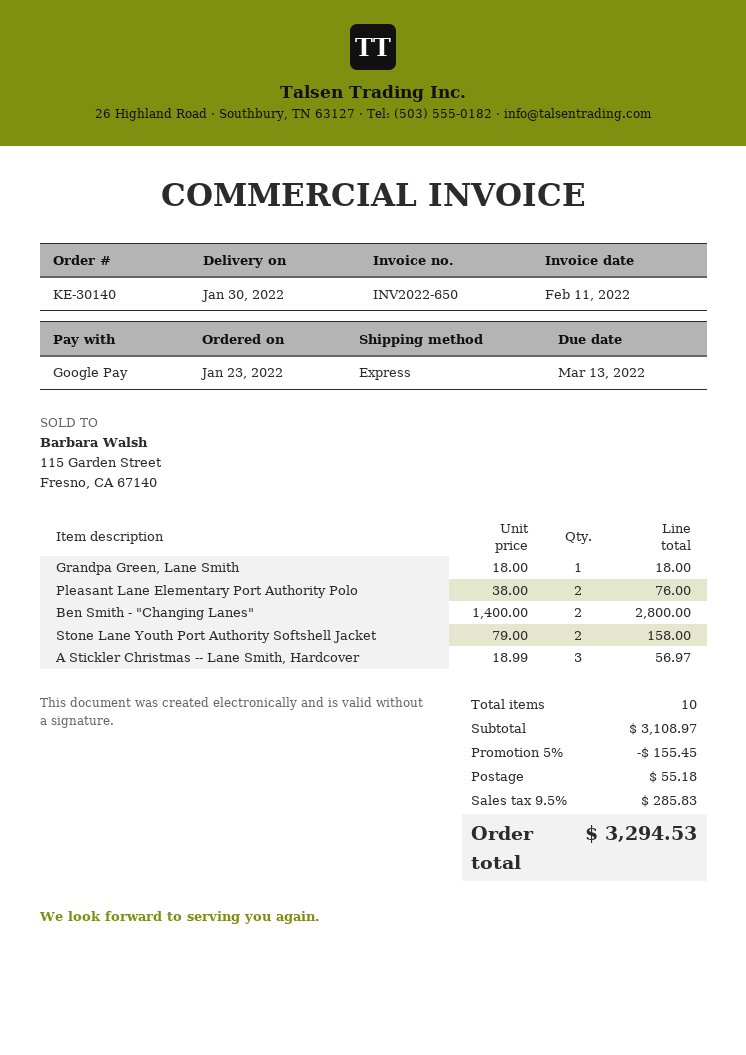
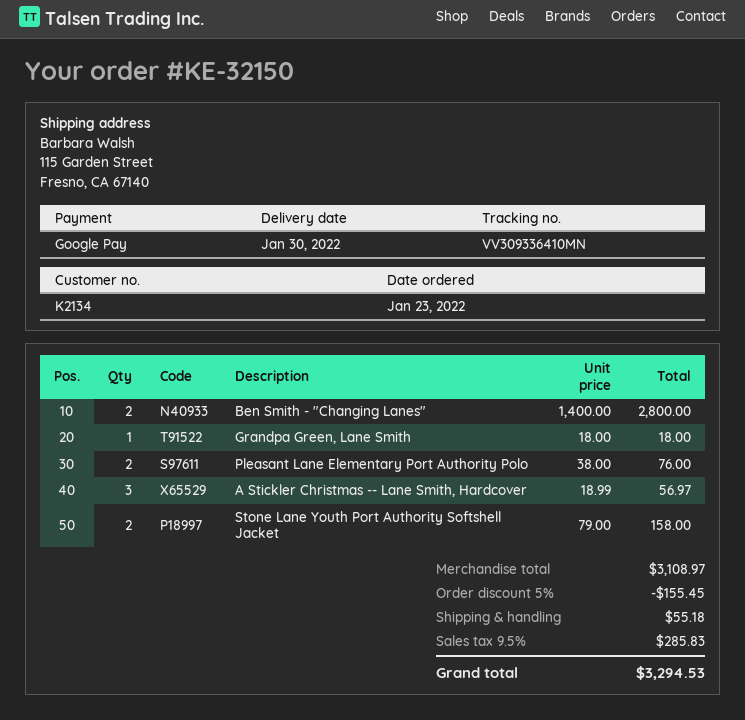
order number: KE-30140 -> KE-32150

